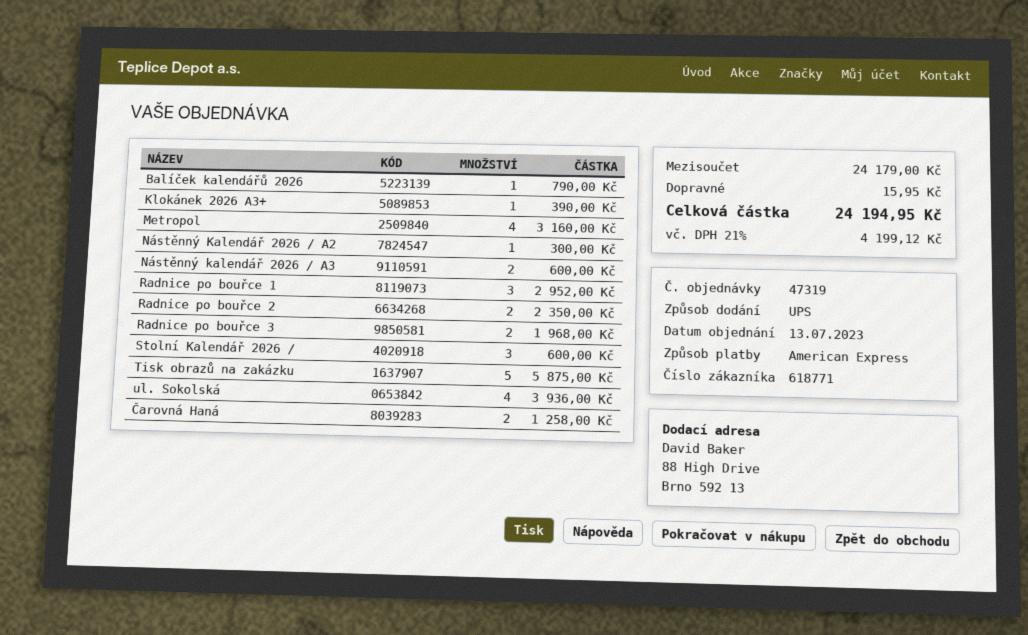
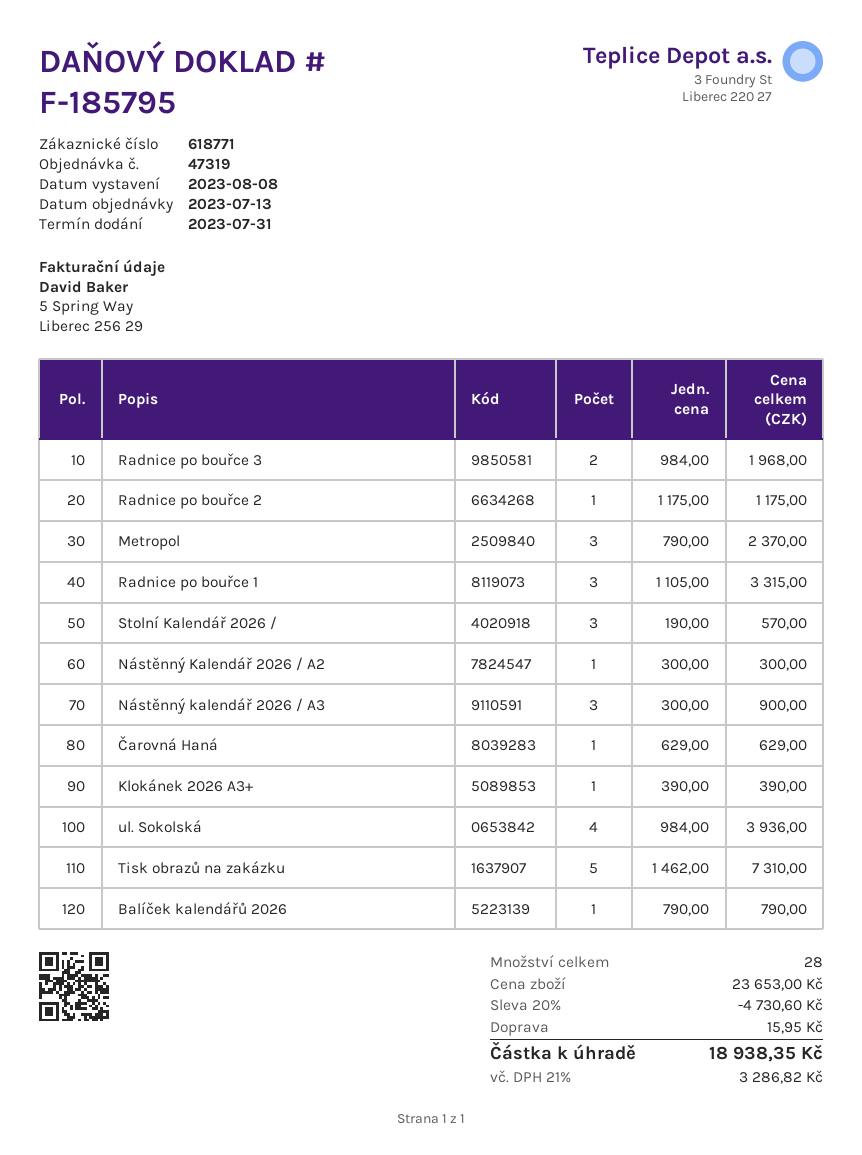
Metropol: 4 for 3160.00 -> 3 for 2370.00
Nástěnný kalendář 2026 / A3: 2 for 600.00 -> 3 for 900.00
Radnice po bouřce 1: 3 for 2952.00 -> 3 for 3315.00
Radnice po bouřce 2: 2 for 2350.00 -> 1 for 1175.00
Stolní Kalendář 2026 /: 3 for 600.00 -> 3 for 570.00
Tisk obrazů na zakázku: 5 for 5875.00 -> 5 for 7310.00
Čarovná Haná: 2 for 1258.00 -> 1 for 629.00
subtotal: 24179.00 -> 23653.00
discount: none -> 20% = 4730.60
tax: 21% = 4199.12 -> 21% = 3286.82
total: 24194.95 -> 18938.35

